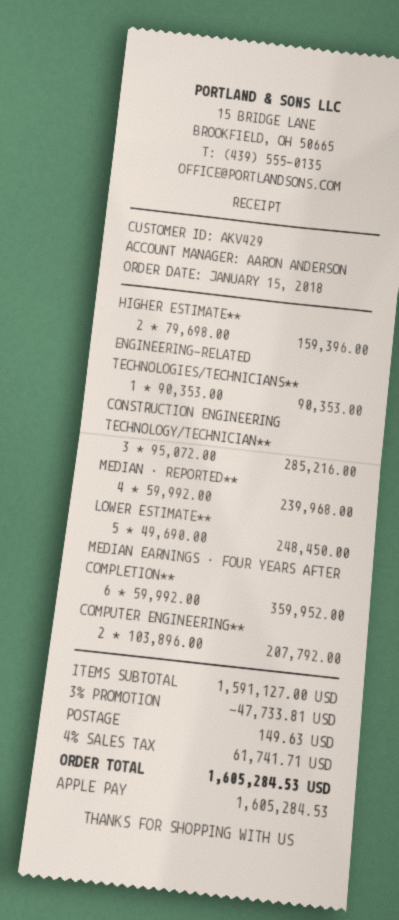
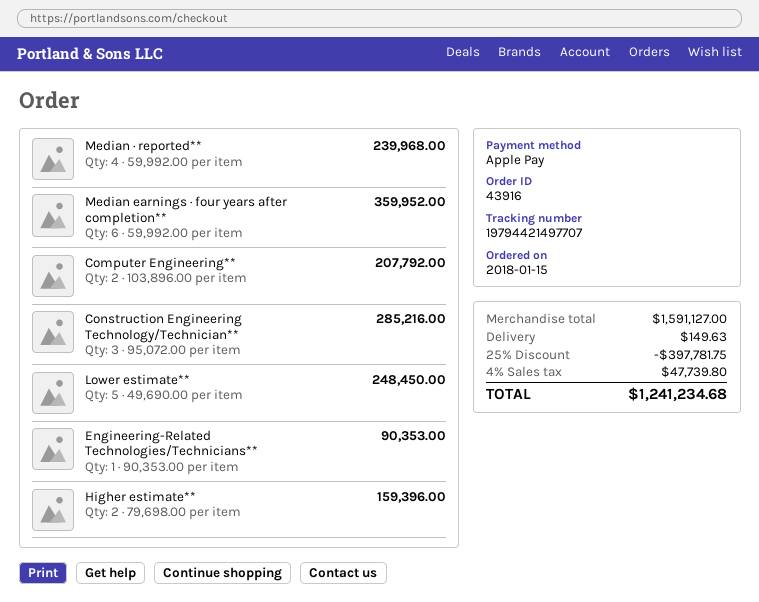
discount: 3% = 47733.81 -> 25% = 397781.75
tax: 4% = 61741.71 -> 4% = 47739.80
total: 1605284.53 -> 1241234.68

